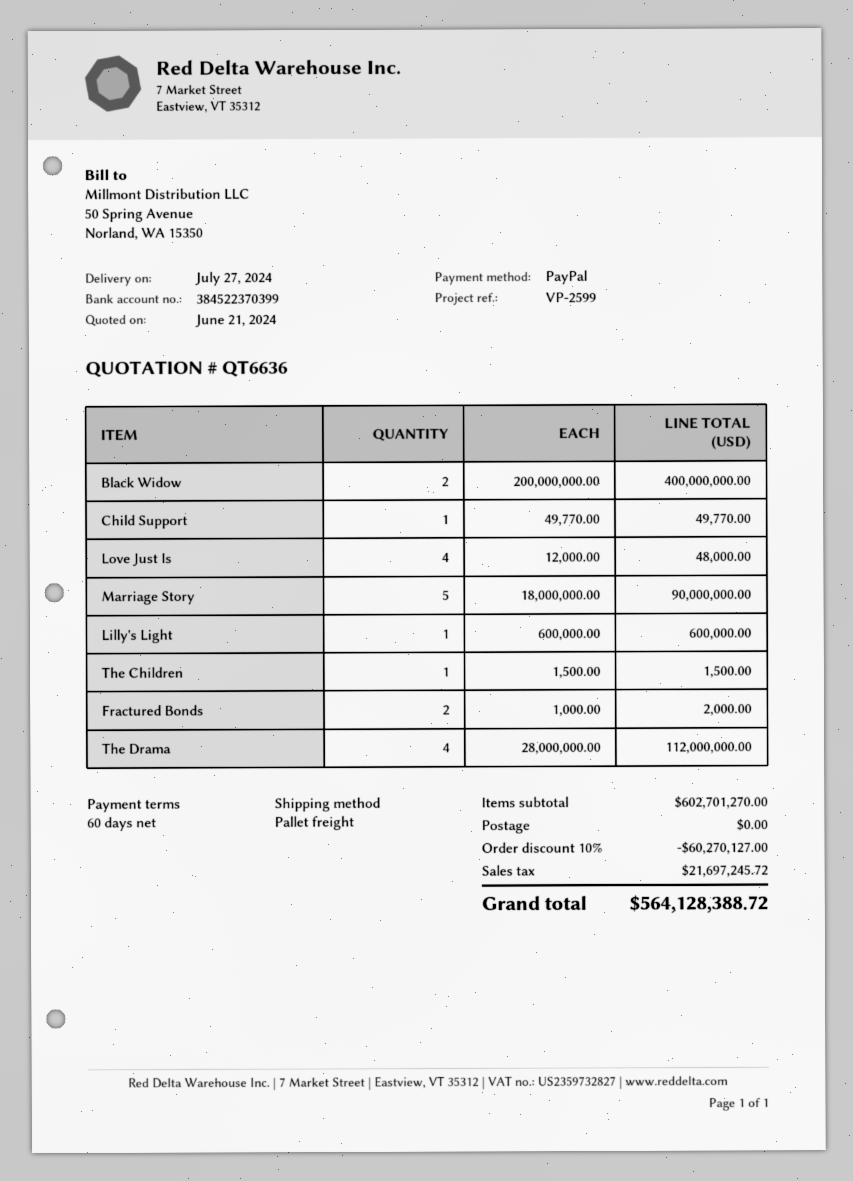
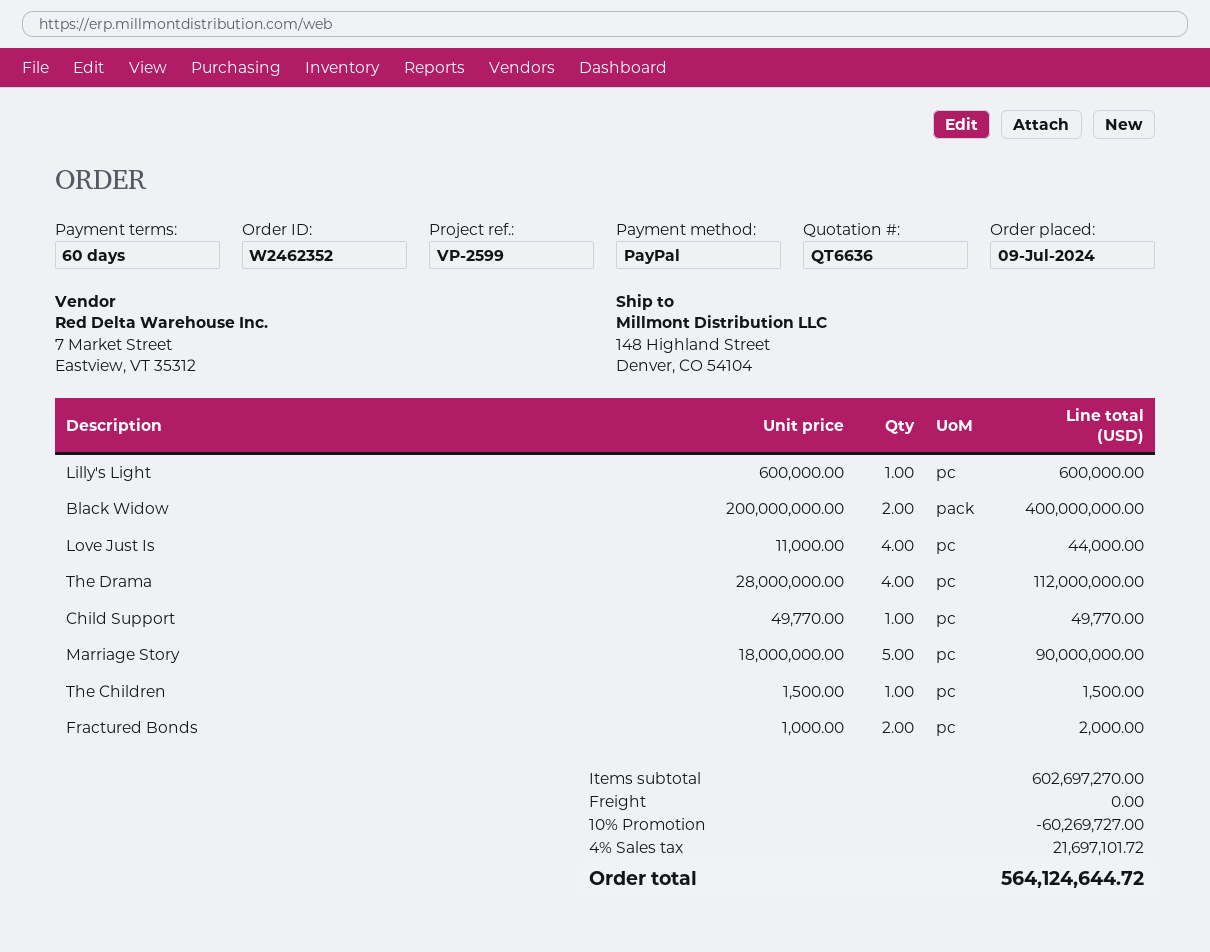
Love Just Is: 4 x 12000.00 = 48000.00 -> 4 x 11000.00 = 44000.00
subtotal: 602701270.00 -> 602697270.00
discount: 10% = 60270127.00 -> 10% = 60269727.00
tax: 21697245.72 -> 21697101.72
total: 564128388.72 -> 564124644.72

